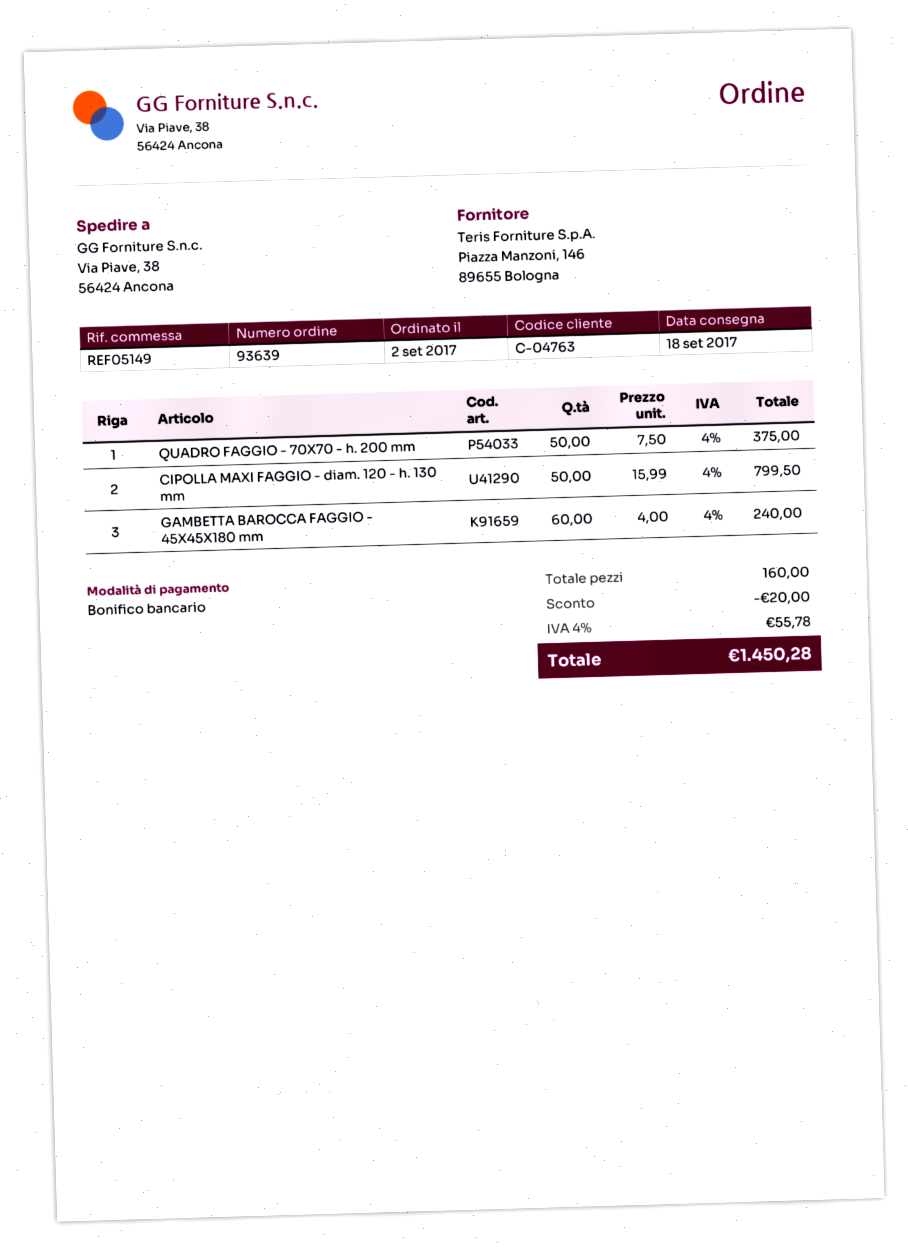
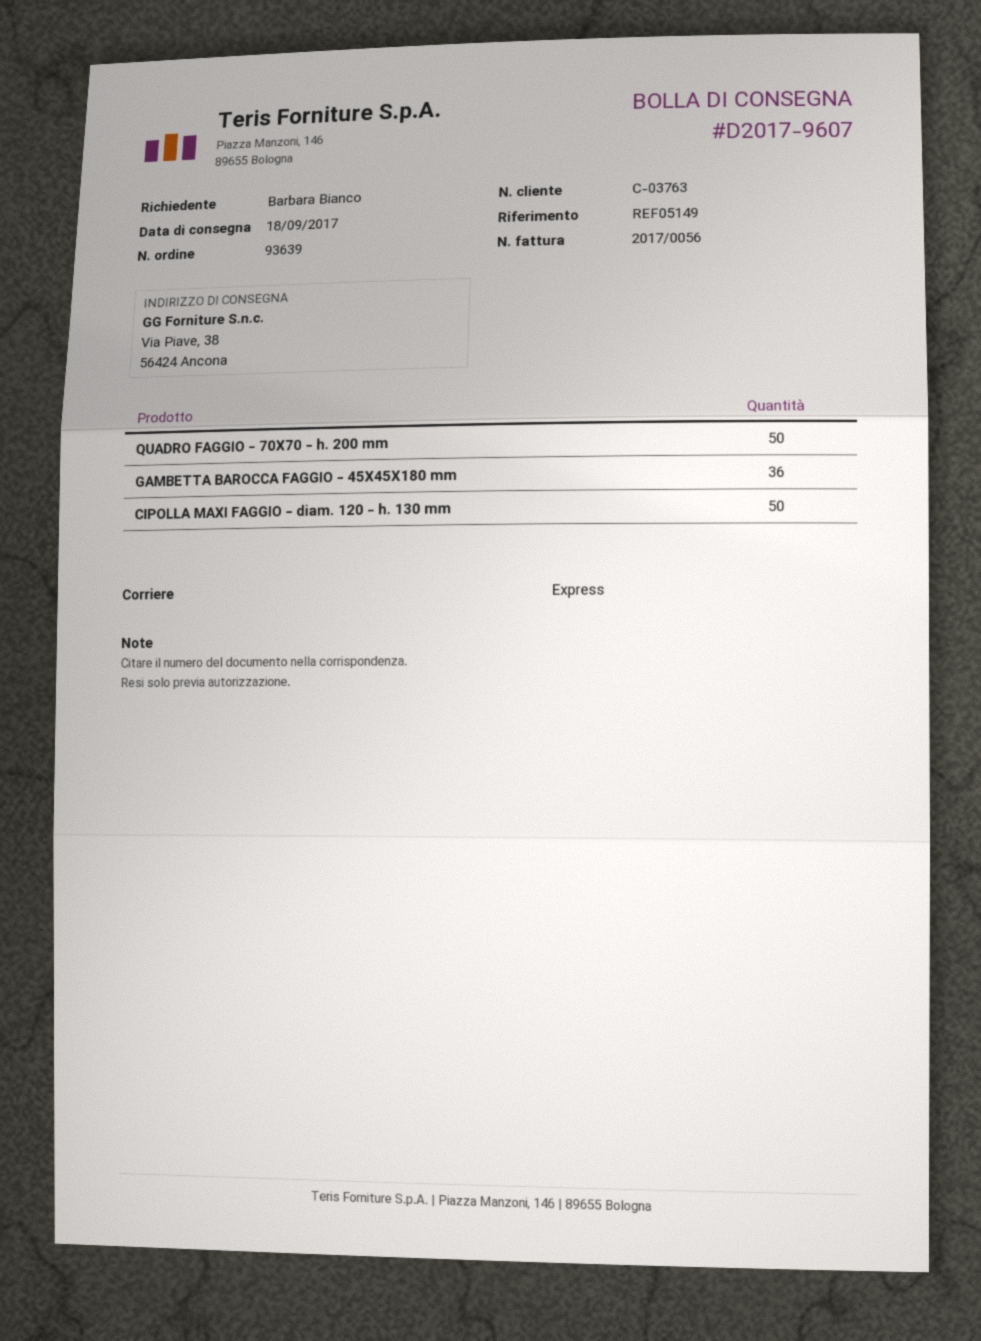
customer number: C-04763 -> C-03763
GAMBETTA BAROCCA FAGGIO - 45X45X180 mm: 60 -> 36

